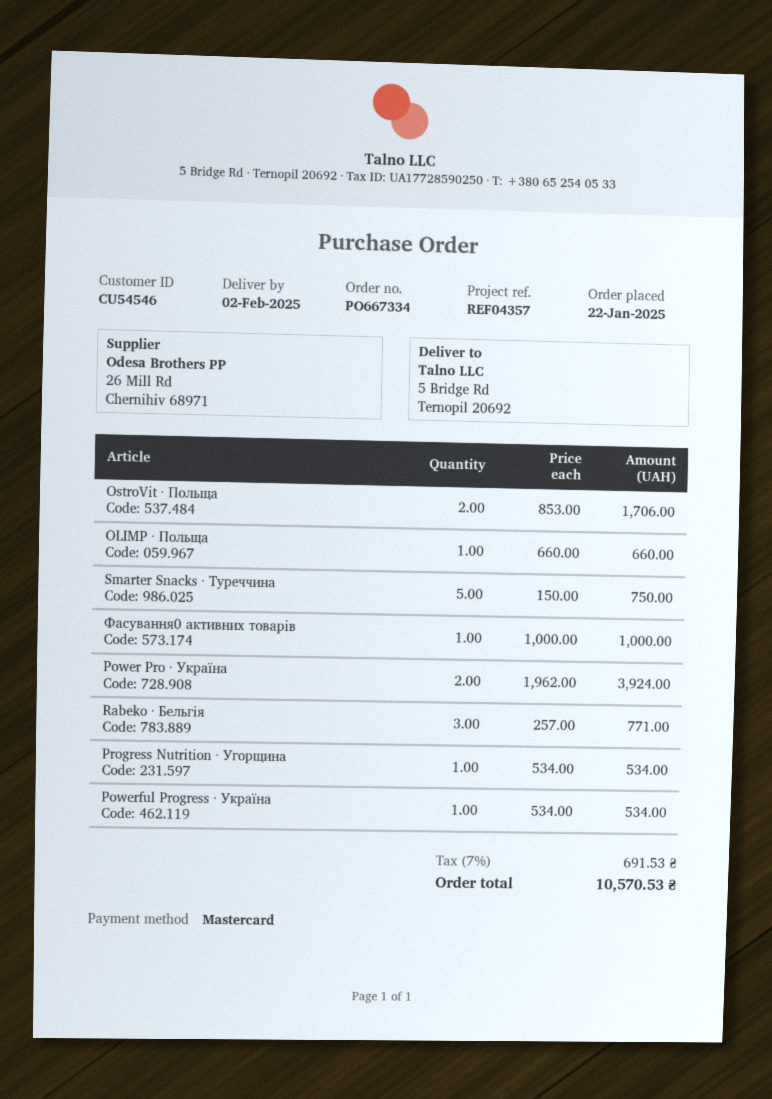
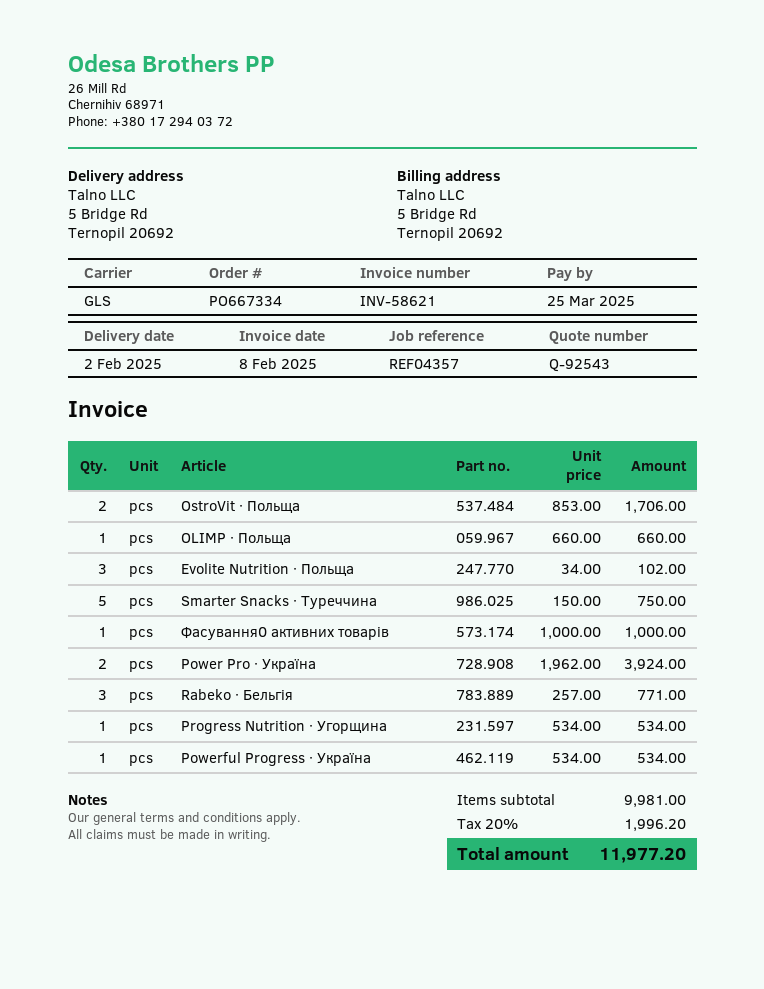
Evolite Nutrition · Польща: none -> 3 x 34.00 = 102.00
tax: 7% = 691.53 -> 20% = 1996.20
total: 10570.53 -> 11977.20

